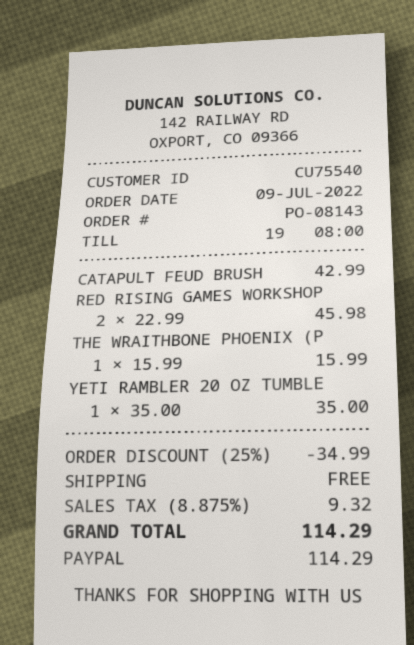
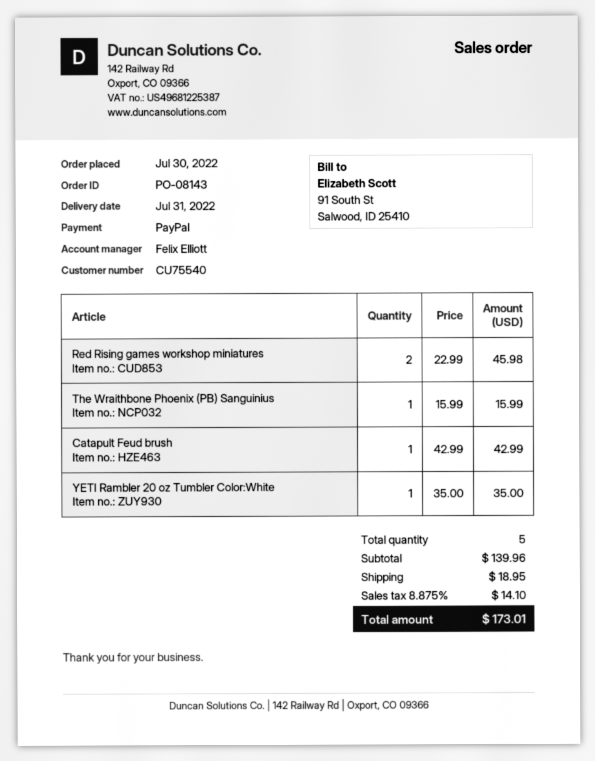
order date: 2022-07-09 -> 2022-07-30
discount: 25% = 34.99 -> none
shipping: 0.00 -> 18.95
tax: 8.875% = 9.32 -> 8.875% = 14.10
total: 114.29 -> 173.01

